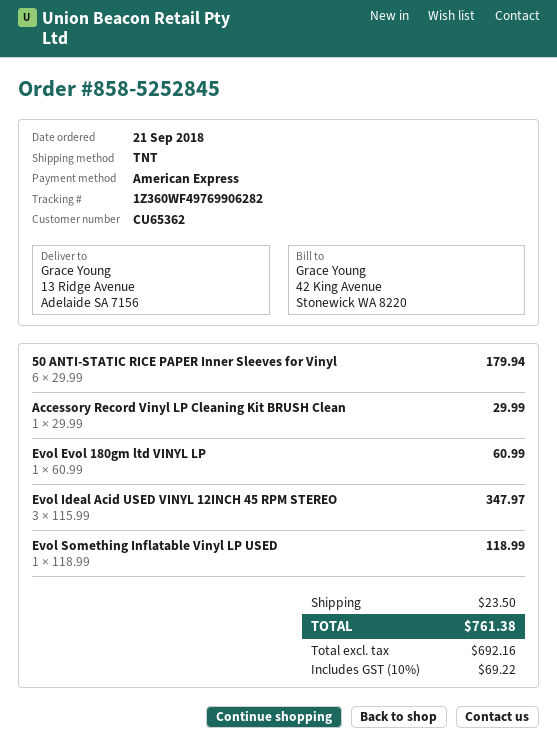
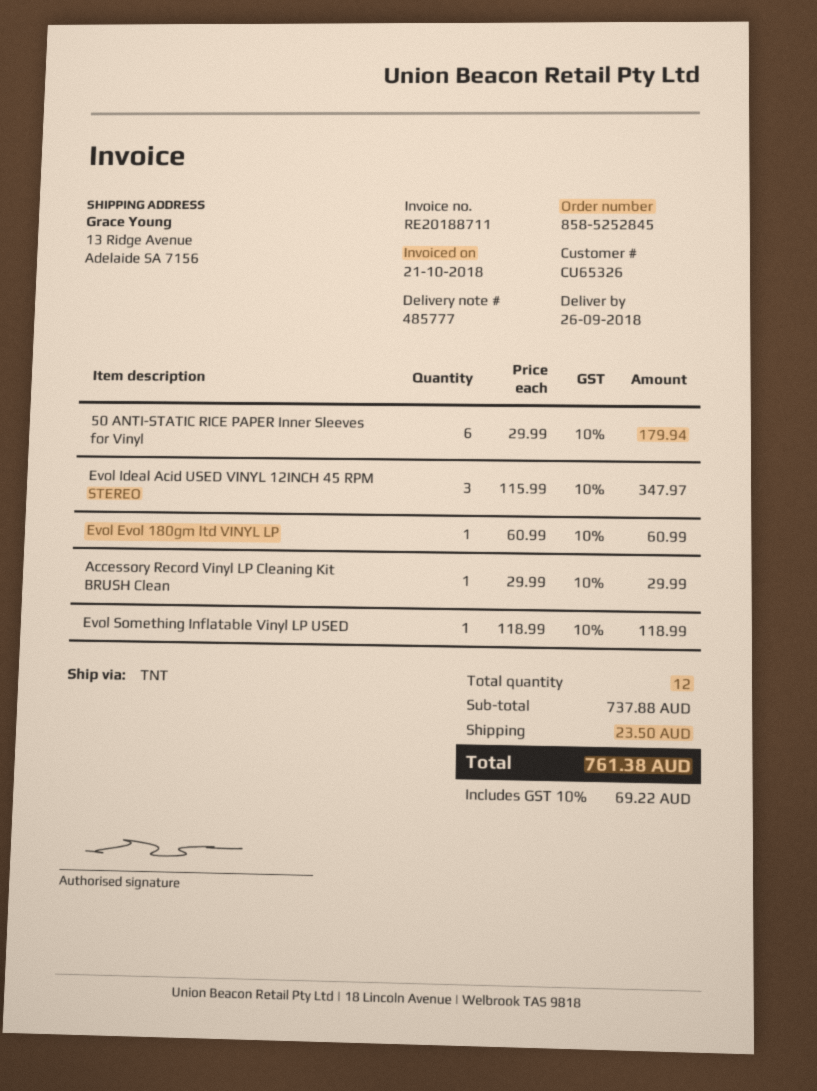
customer number: CU65362 -> CU65326

